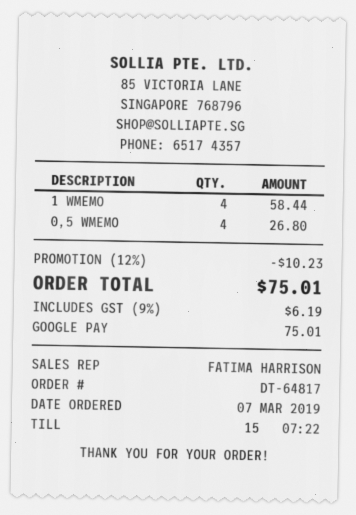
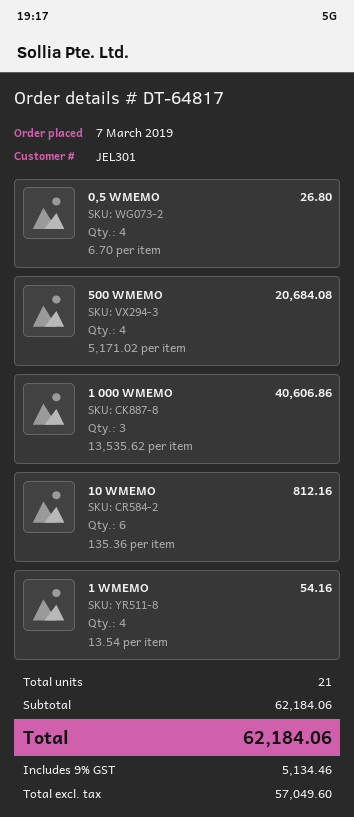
1 WMEMO: 4 for 58.44 -> 4 for 54.16
500 WMEMO: none -> 4 for 20684.08
1 000 WMEMO: none -> 3 for 40606.86
10 WMEMO: none -> 6 for 812.16
discount: 12% = 10.23 -> none
tax: 9% = 6.19 -> 9% = 5134.46
total: 75.01 -> 62184.06

